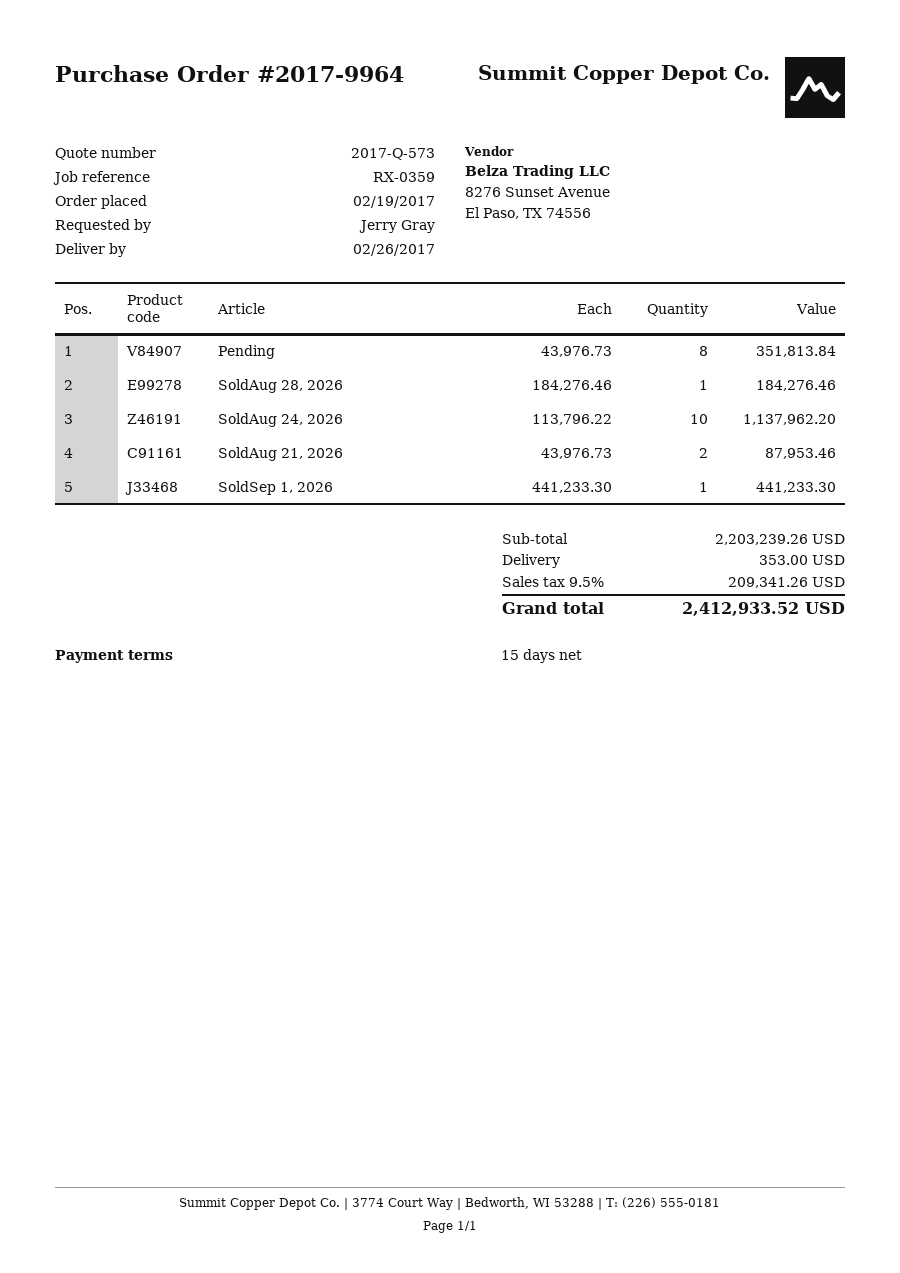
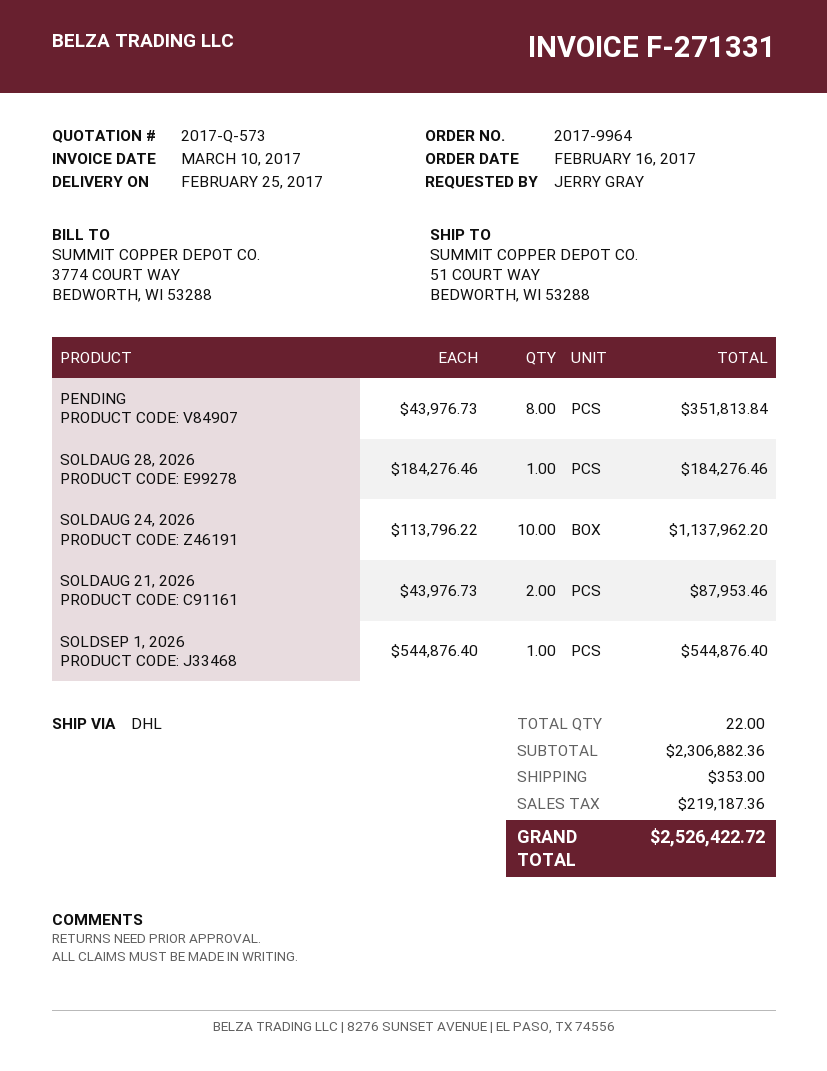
order date: 2017-02-19 -> 2017-02-16
delivery date: 2017-02-26 -> 2017-02-25
SoldSep 1, 2026: 1 x 441233.30 = 441233.30 -> 1 x 544876.40 = 544876.40
subtotal: 2203239.26 -> 2306882.36
tax: 209341.26 -> 219187.36
total: 2412933.52 -> 2526422.72

